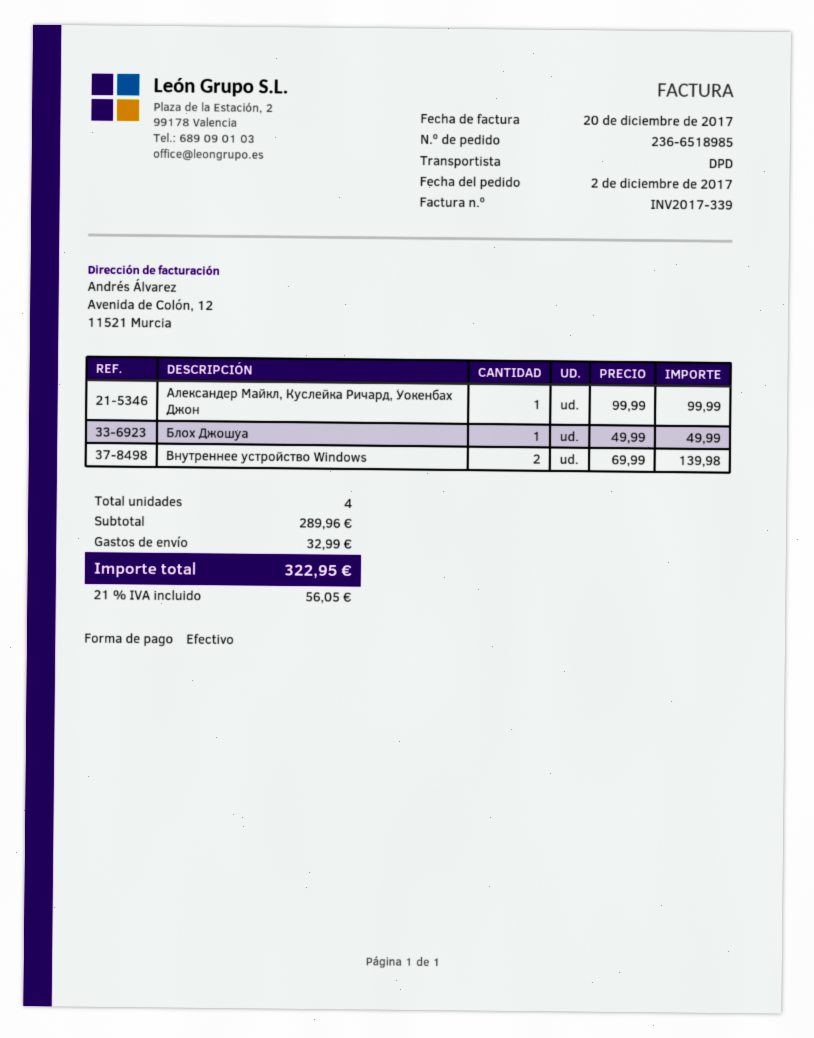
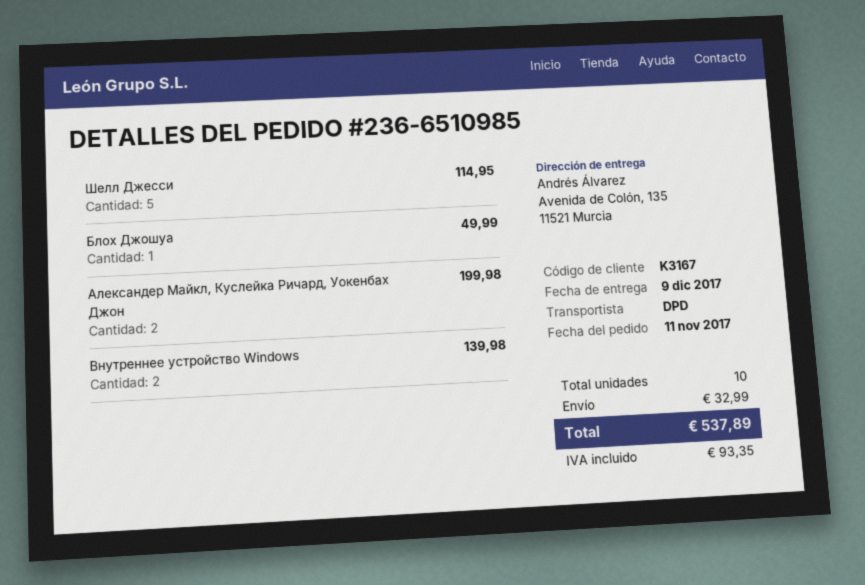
order number: 236-6518985 -> 236-6510985
order date: 2017-12-02 -> 2017-11-11
Александер Майкл, Куслейка Ричард, Уокенбах Джон: 1 for 99.99 -> 2 for 199.98
Шелл Джесси: none -> 5 for 114.95
total quantity: 4 -> 10
tax: 56.05 -> 93.35
total: 322.95 -> 537.89

